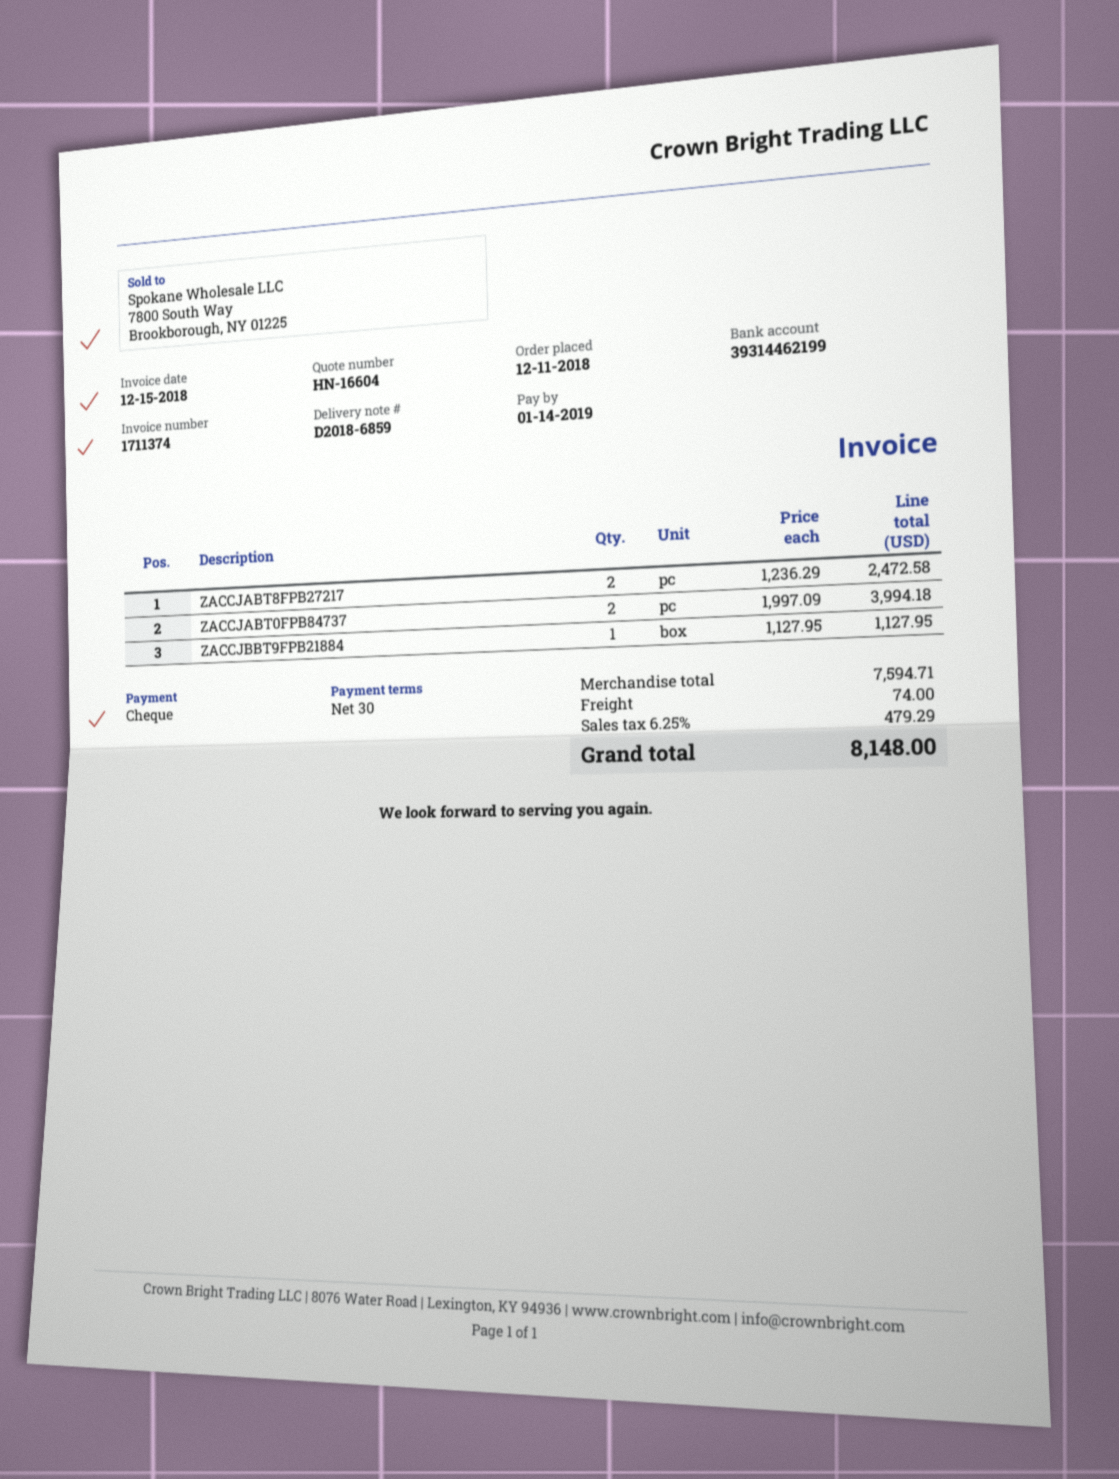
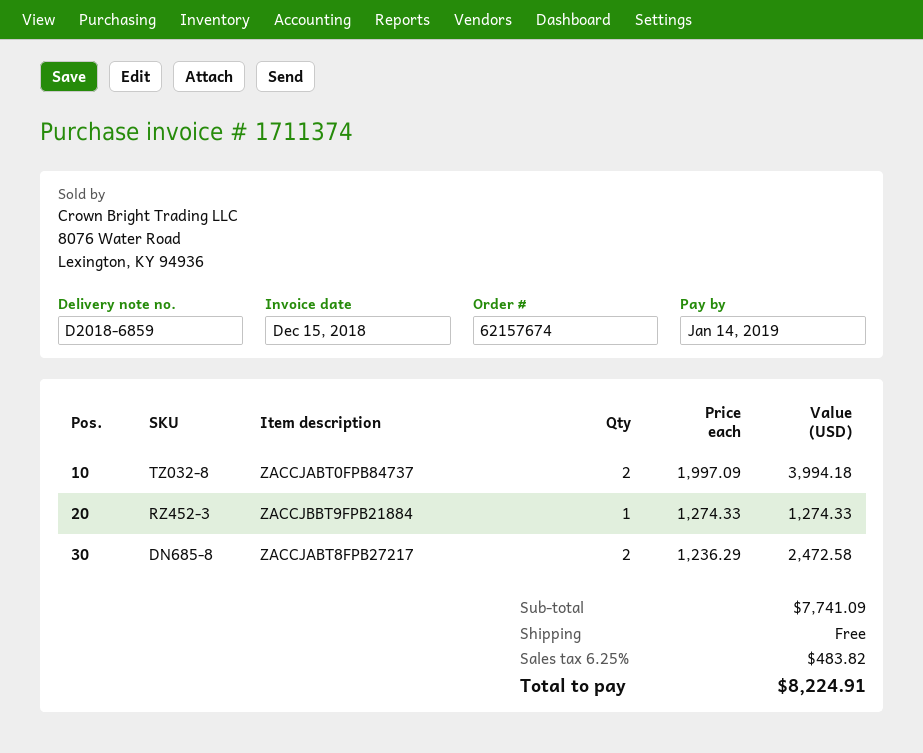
ZACCJBBT9FPB21884: 1 x 1127.95 = 1127.95 -> 1 x 1274.33 = 1274.33
subtotal: 7594.71 -> 7741.09
shipping: 74.00 -> 0.00
tax: 6.25% = 479.29 -> 6.25% = 483.82
total: 8148.00 -> 8224.91

